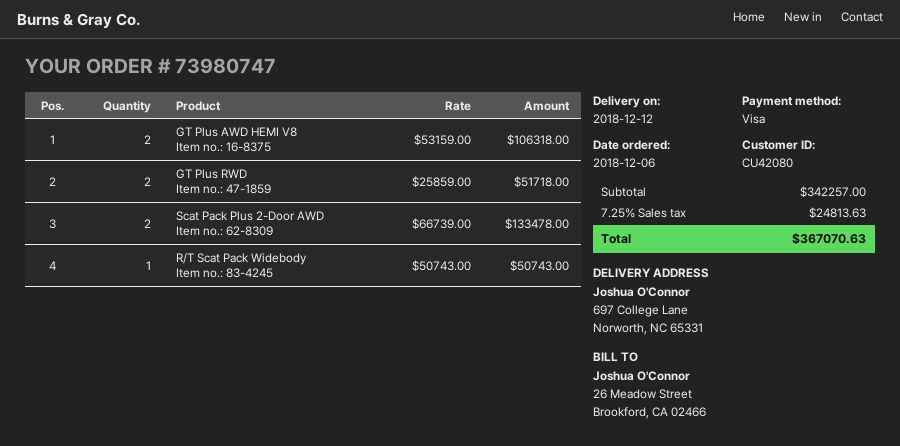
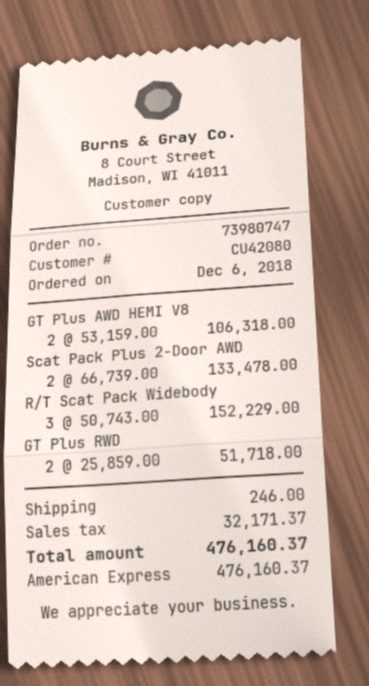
payment method: Visa -> American Express
R/T Scat Pack Widebody: 1 x 50743.00 = 50743.00 -> 3 x 50743.00 = 152229.00
shipping: none -> 246.00
tax: 24813.63 -> 32171.37
total: 367070.63 -> 476160.37

